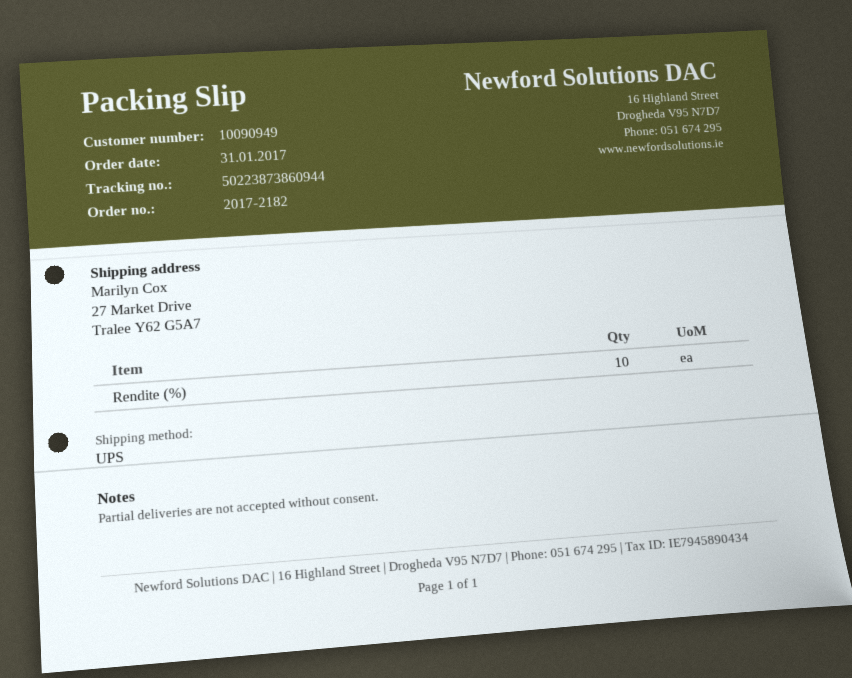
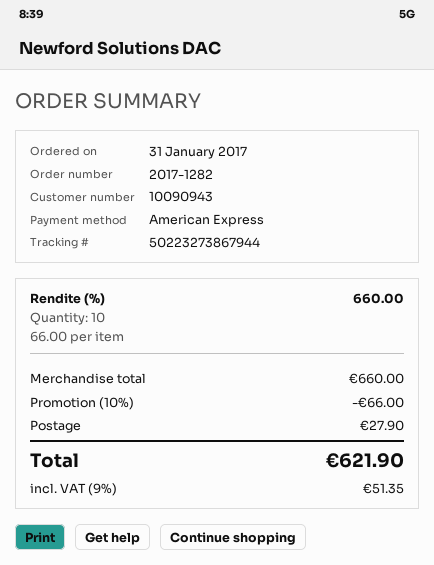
order number: 2017-2182 -> 2017-1282
customer number: 10090949 -> 10090943
tracking number: 50223873860944 -> 50223273867944

